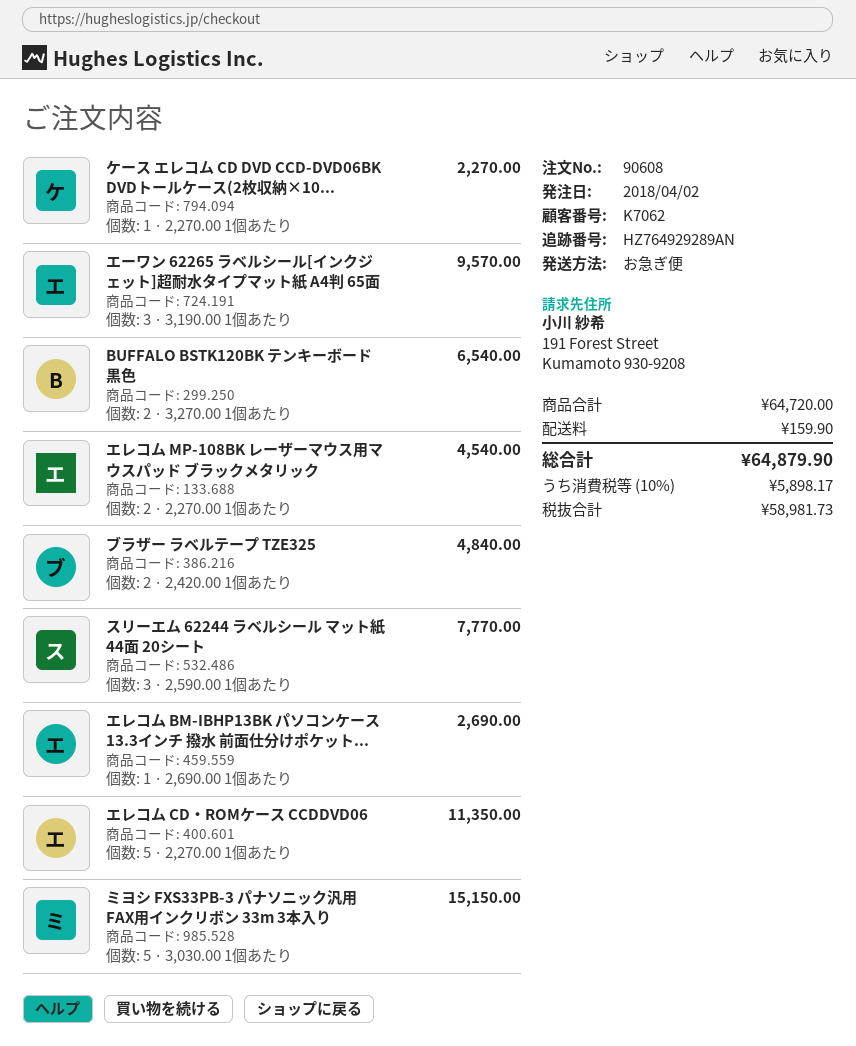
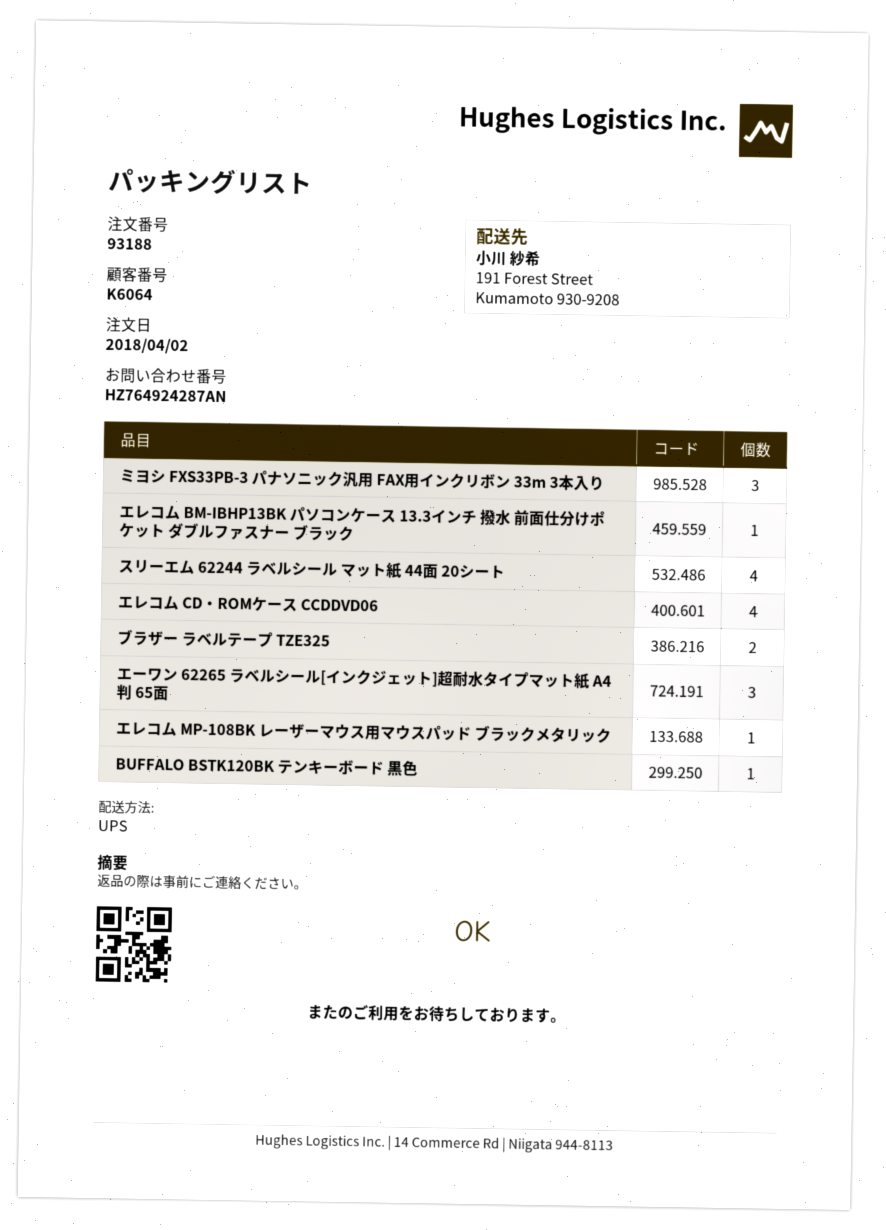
order number: 90608 -> 93188
customer number: K7062 -> K6064
shipping method: express -> UPS
tracking number: HZ764929289AN -> HZ764924287AN
ケース エレコム CD DVD CCD-DVD06BK DVDトールケース(2枚収納×10...: 1 -> none
BUFFALO BSTK120BK テンキーボード 黒色: 2 -> 1
エレコム MP-108BK レーザーマウス用マウスパッド ブラックメタリック: 2 -> 1
スリーエム 62244 ラベルシール マット紙 44面 20シート: 3 -> 4
エレコム CD・ROMケース CCDDVD06: 5 -> 4
ミヨシ FXS33PB-3 パナソニック汎用 FAX用インクリボン 33m 3本入り: 5 -> 3

